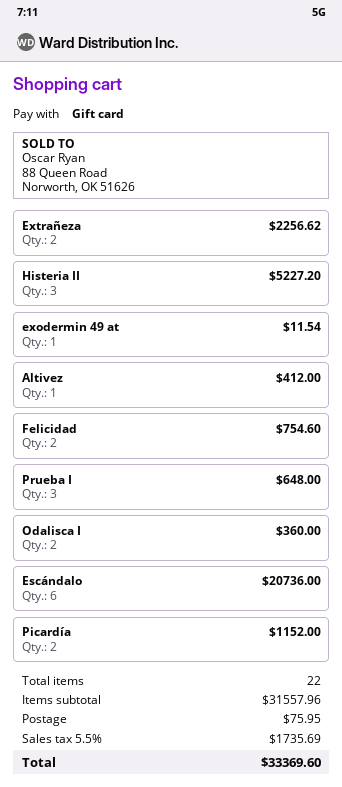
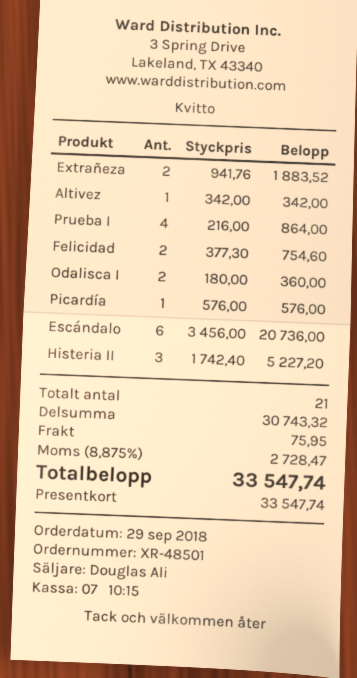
Extrañeza: 2 for 2256.62 -> 2 for 1883.52
exodermin 49 at: 1 for 11.54 -> none
Altivez: 1 for 412.00 -> 1 for 342.00
Prueba I: 3 for 648.00 -> 4 for 864.00
Picardía: 2 for 1152.00 -> 1 for 576.00
total quantity: 22 -> 21
subtotal: 31557.96 -> 30743.32
tax: 5.5% = 1735.69 -> 8.875% = 2728.47
total: 33369.60 -> 33547.74

